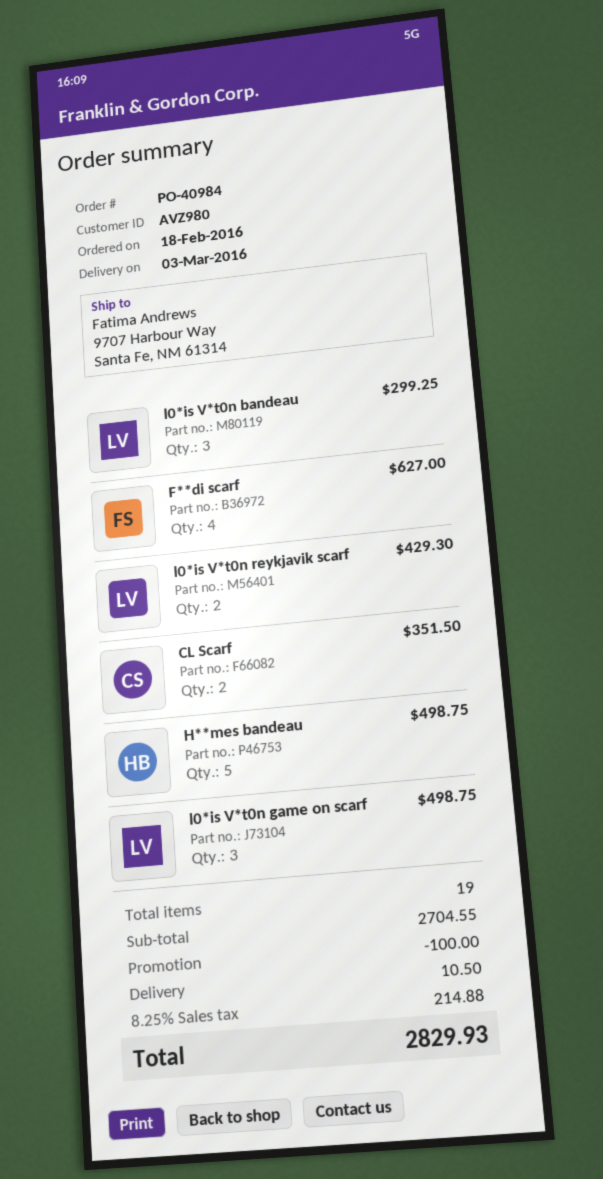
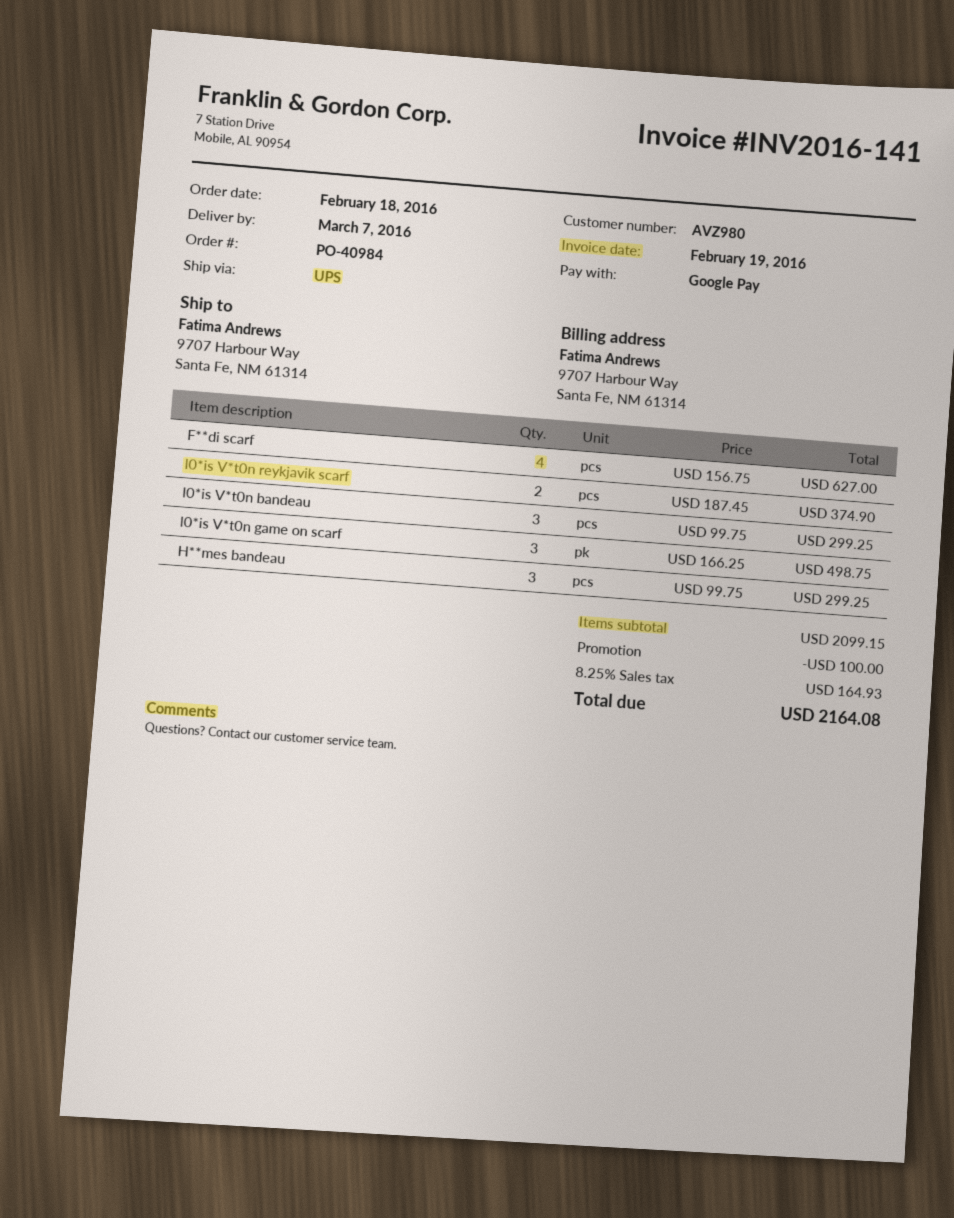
delivery date: 2016-03-03 -> 2016-03-07
l0*is V*t0n reykjavik scarf: 2 for 429.30 -> 2 for 374.90
CL Scarf: 2 for 351.50 -> none
H**mes bandeau: 5 for 498.75 -> 3 for 299.25
subtotal: 2704.55 -> 2099.15
shipping: 10.50 -> none
tax: 8.25% = 214.88 -> 8.25% = 164.93
total: 2829.93 -> 2164.08

